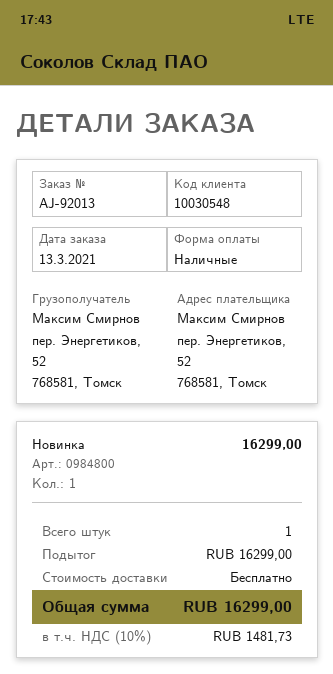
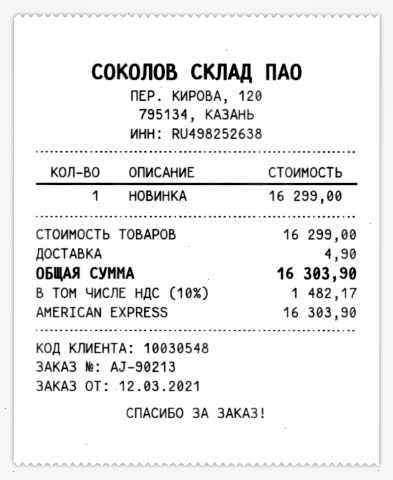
order number: AJ-92013 -> AJ-90213
order date: 2021-03-13 -> 2021-03-12
payment method: cash -> American Express
shipping: 0.00 -> 4.90
tax: 10% = 1481.73 -> 10% = 1482.17
total: 16299.00 -> 16303.90

